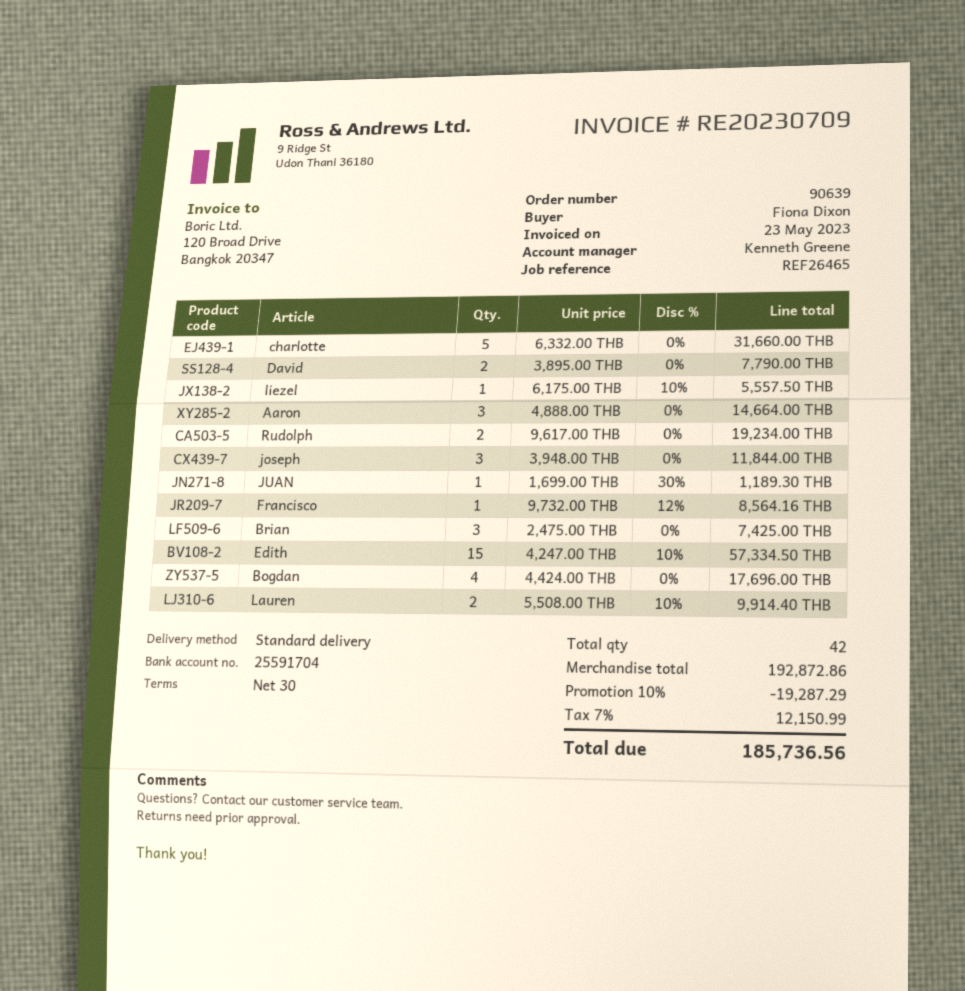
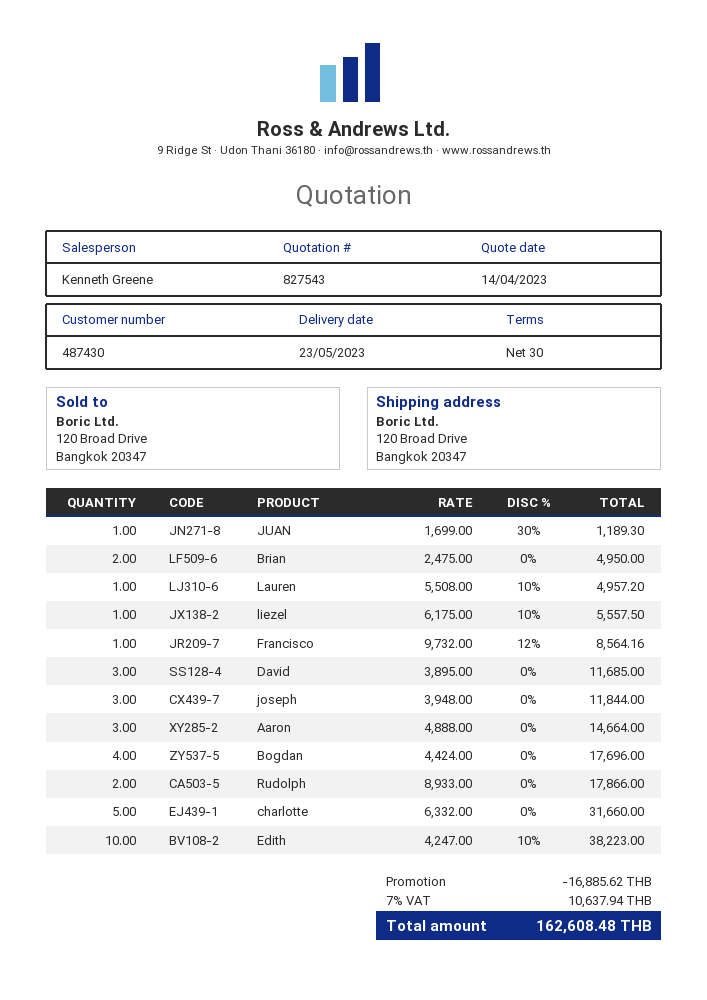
David: 2 x 3895.00 = 7790.00 -> 3 x 3895.00 = 11685.00
Rudolph: 2 x 9617.00 = 19234.00 -> 2 x 8933.00 = 17866.00
Brian: 3 x 2475.00 = 7425.00 -> 2 x 2475.00 = 4950.00
Edith: 15 x 4247.00 - 10% = 57334.50 -> 10 x 4247.00 - 10% = 38223.00
Lauren: 2 x 5508.00 - 10% = 9914.40 -> 1 x 5508.00 - 10% = 4957.20
discount: 19287.29 -> 16885.62
tax: 7% = 12150.99 -> 7% = 10637.94
total: 185736.56 -> 162608.48

